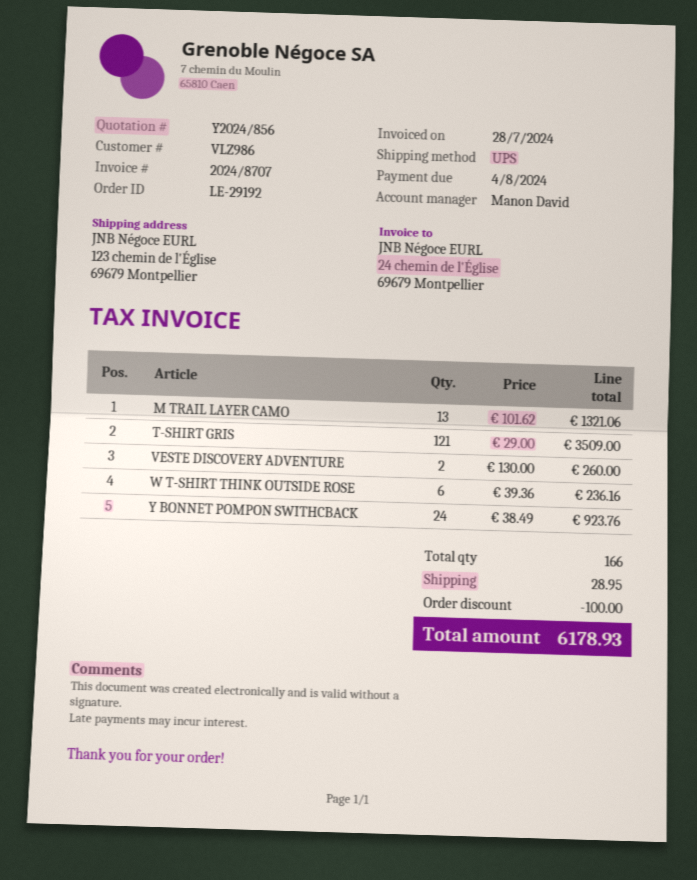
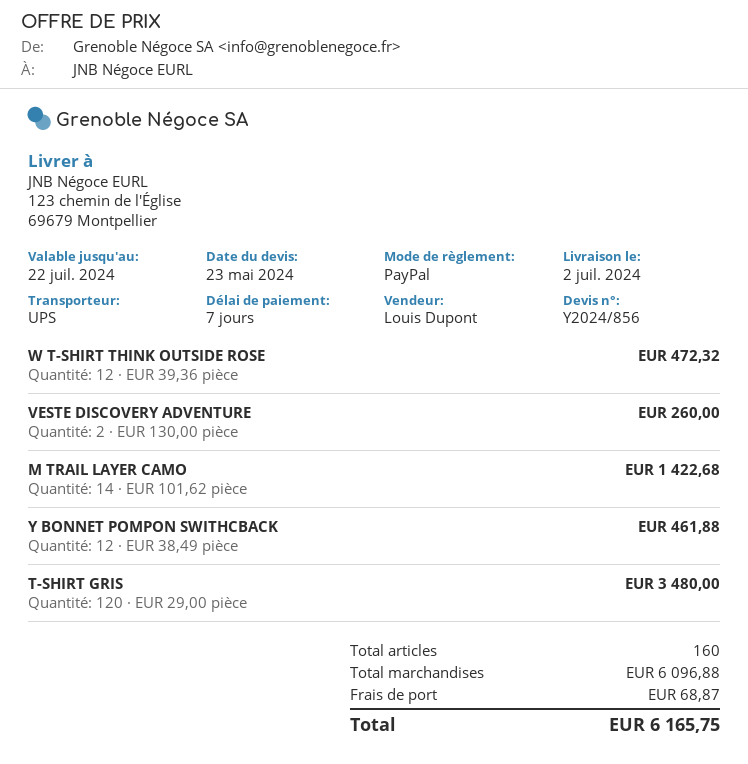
sales rep: Manon David -> Louis Dupont
M TRAIL LAYER CAMO: 13 x 101.62 = 1321.06 -> 14 x 101.62 = 1422.68
T-SHIRT GRIS: 121 x 29.00 = 3509.00 -> 120 x 29.00 = 3480.00
W T-SHIRT THINK OUTSIDE ROSE: 6 x 39.36 = 236.16 -> 12 x 39.36 = 472.32
Y BONNET POMPON SWITHCBACK: 24 x 38.49 = 923.76 -> 12 x 38.49 = 461.88
total quantity: 166 -> 160
discount: 100.00 -> none
shipping: 28.95 -> 68.87
total: 6178.93 -> 6165.75

